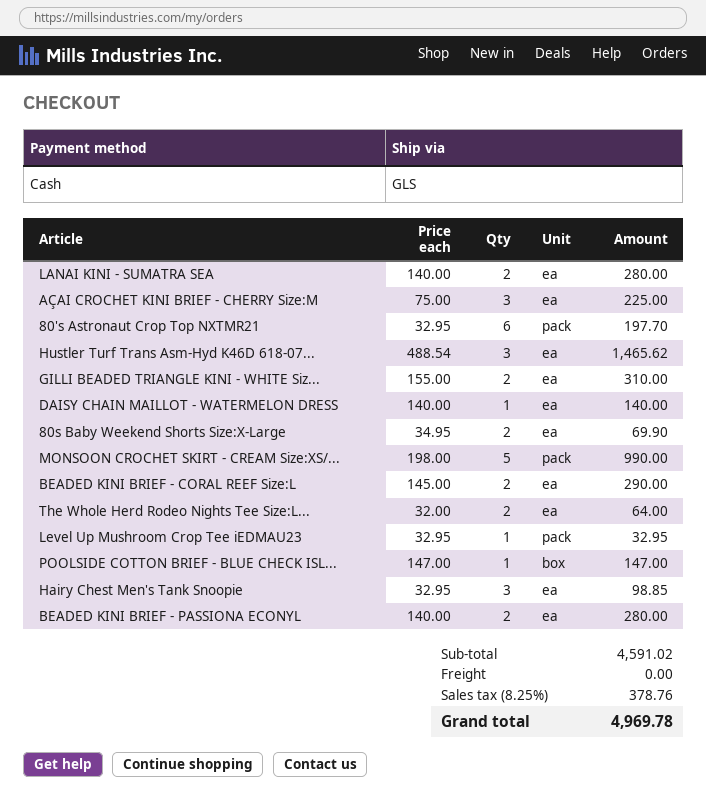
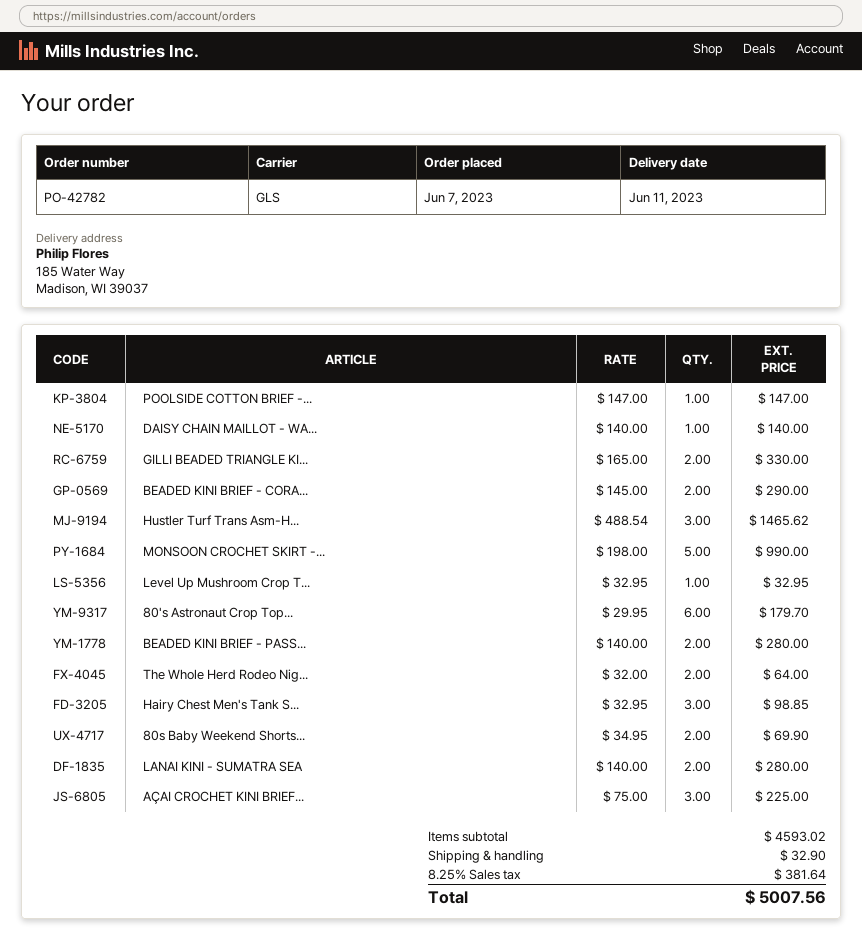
80's Astronaut Crop Top NXTMR21: 6 x 32.95 = 197.70 -> 6 x 29.95 = 179.70
GILLI BEADED TRIANGLE KINI - WHITE Siz...: 2 x 155.00 = 310.00 -> 2 x 165.00 = 330.00
subtotal: 4591.02 -> 4593.02
shipping: 0.00 -> 32.90
tax: 8.25% = 378.76 -> 8.25% = 381.64
total: 4969.78 -> 5007.56

